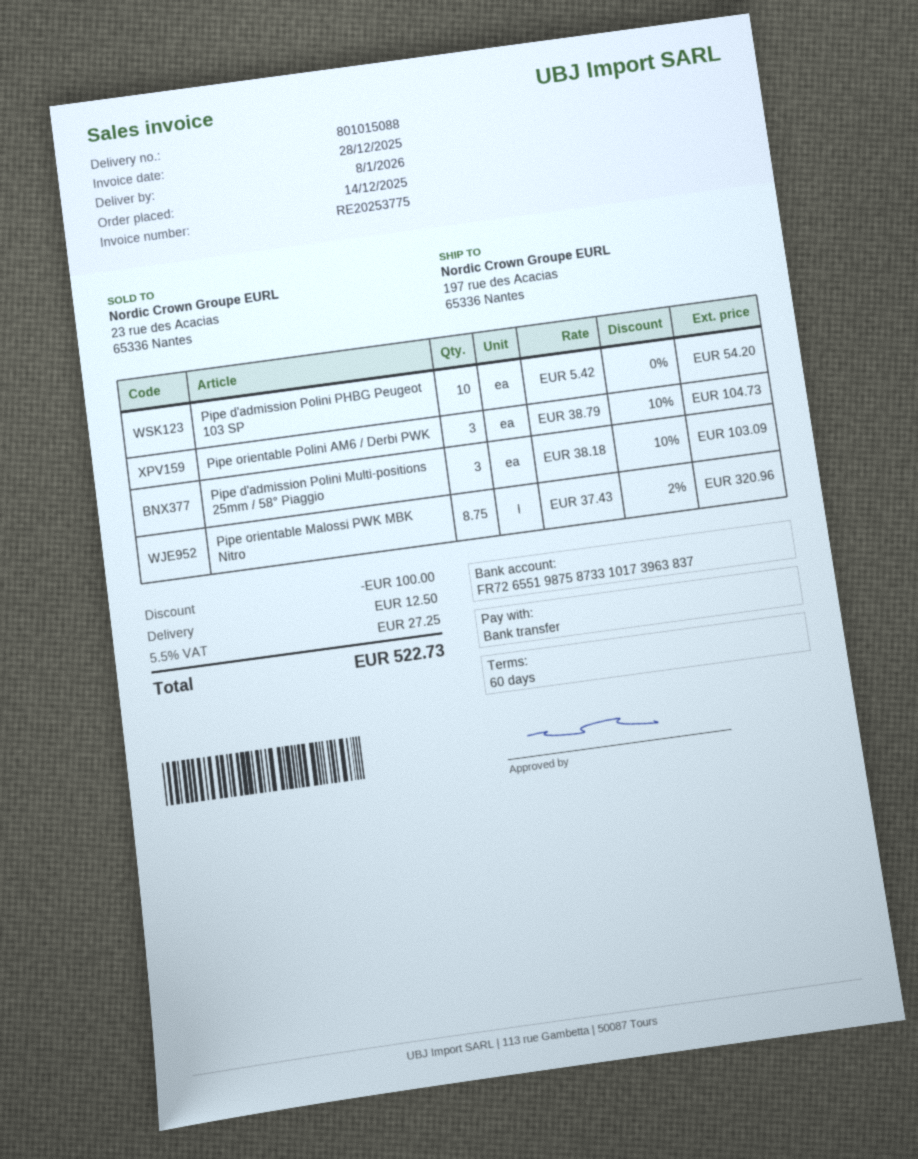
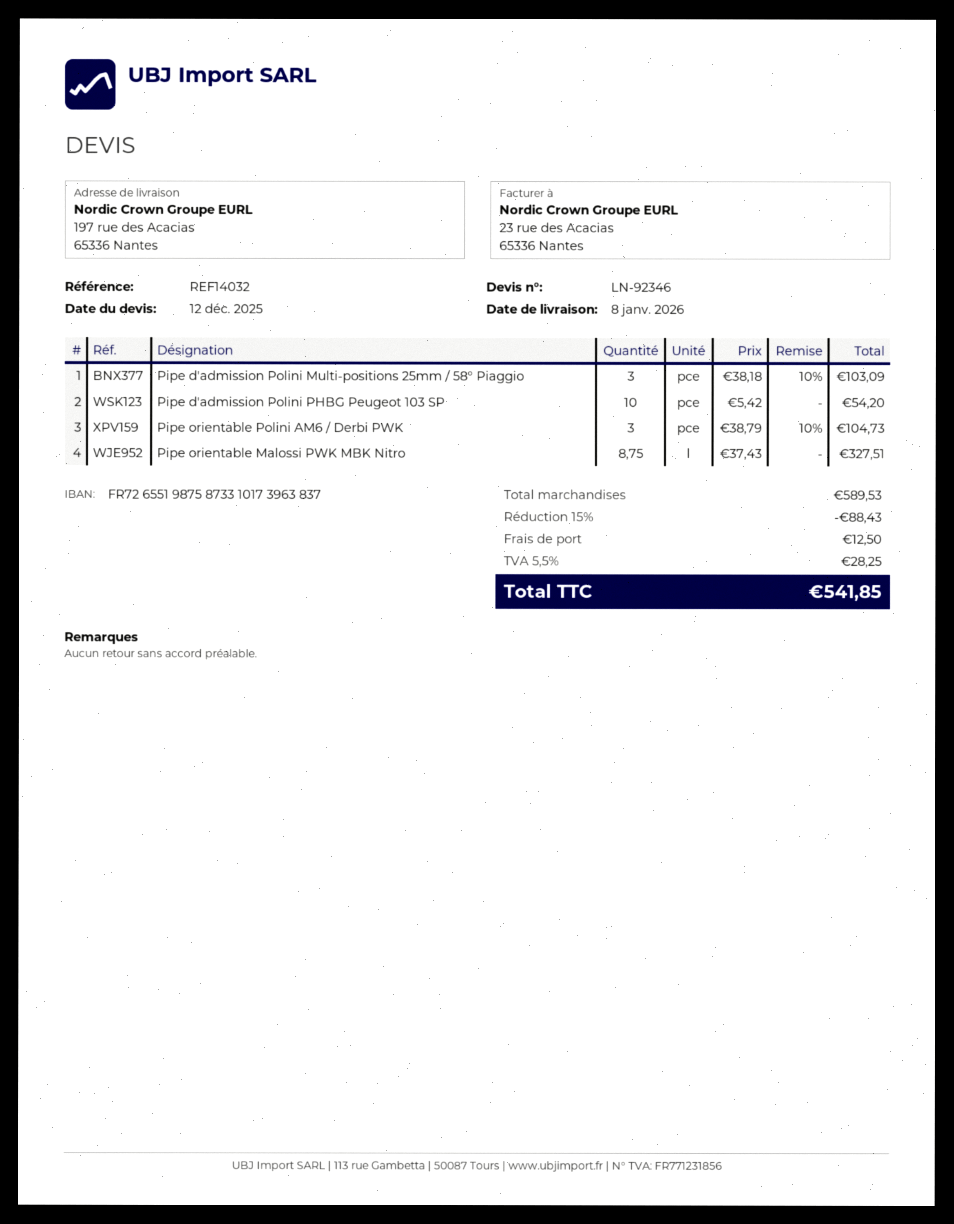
Pipe orientable Malossi PWK MBK Nitro: 8.75 x 37.43 - 2% = 320.96 -> 8.75 x 37.43 = 327.51
discount: 100.00 -> 88.43
tax: 5.5% = 27.25 -> 5.5% = 28.25
total: 522.73 -> 541.85

